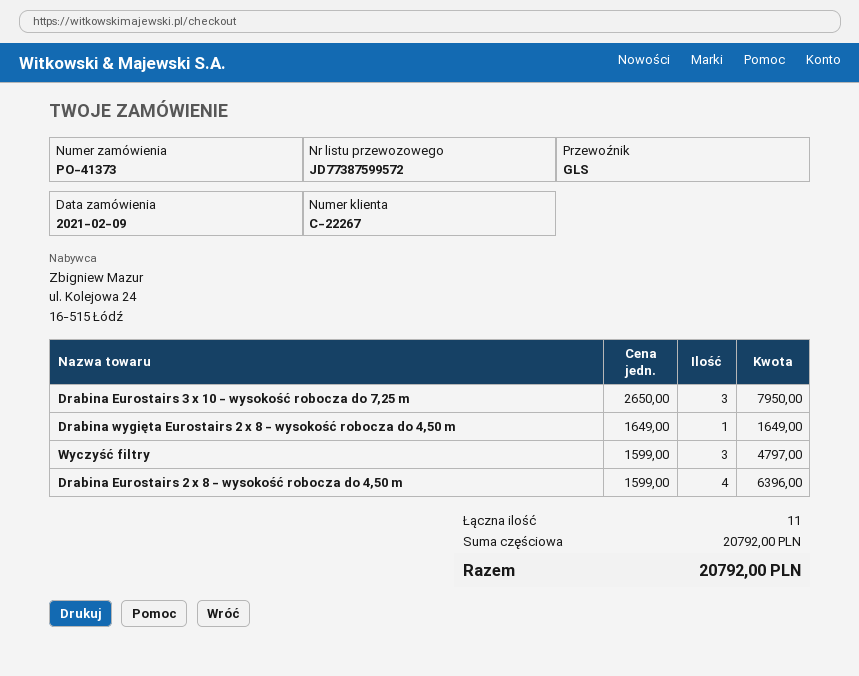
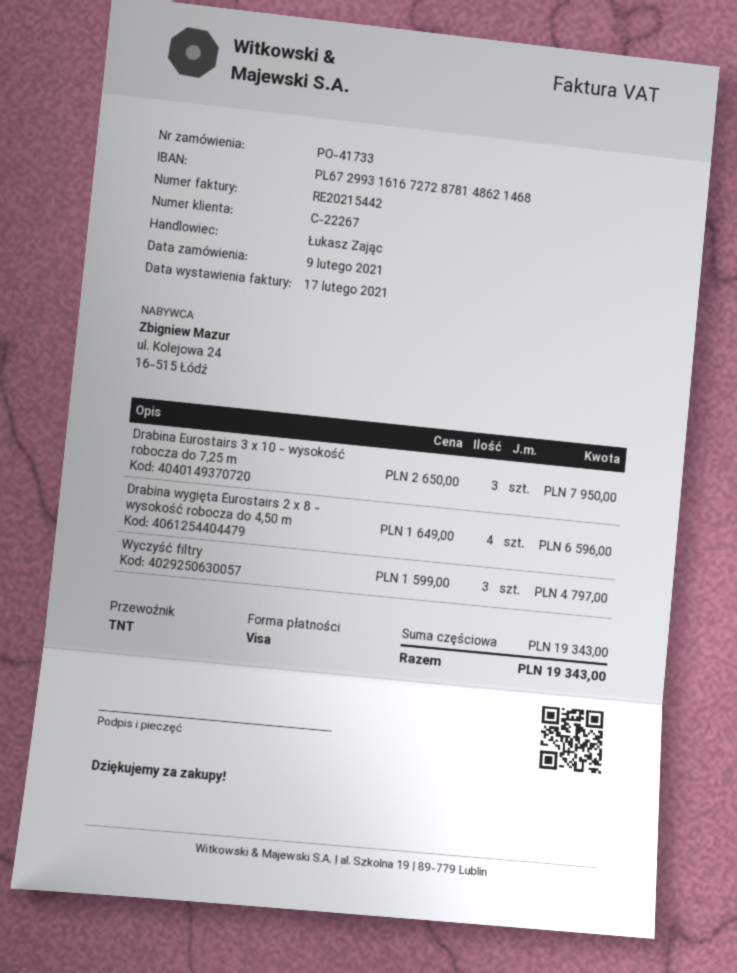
order number: PO-41373 -> PO-41733
shipping method: GLS -> TNT
Drabina wygięta Eurostairs 2 x 8 - wysokość robocza do 4,50 m: 1 x 1649.00 = 1649.00 -> 4 x 1649.00 = 6596.00
Drabina Eurostairs 2 x 8 - wysokość robocza do 4,50 m: 4 x 1599.00 = 6396.00 -> none
subtotal: 20792.00 -> 19343.00
total: 20792.00 -> 19343.00

